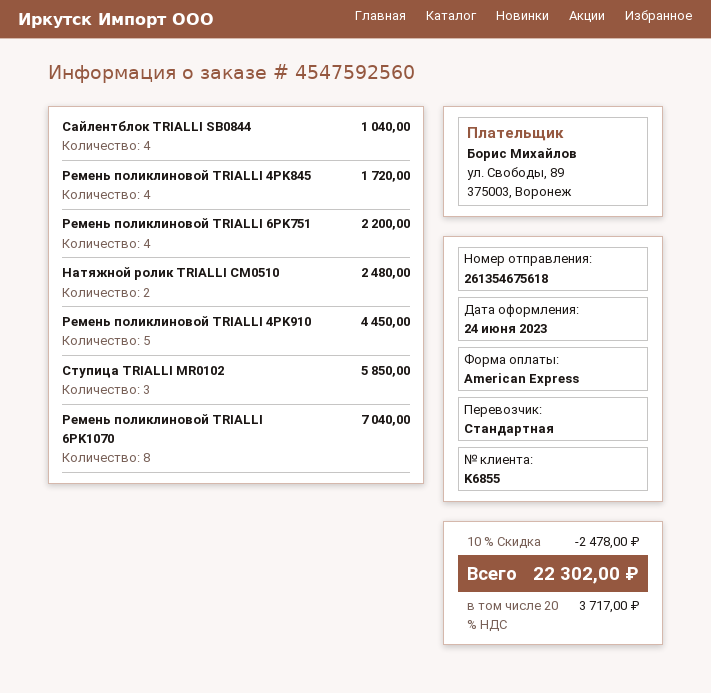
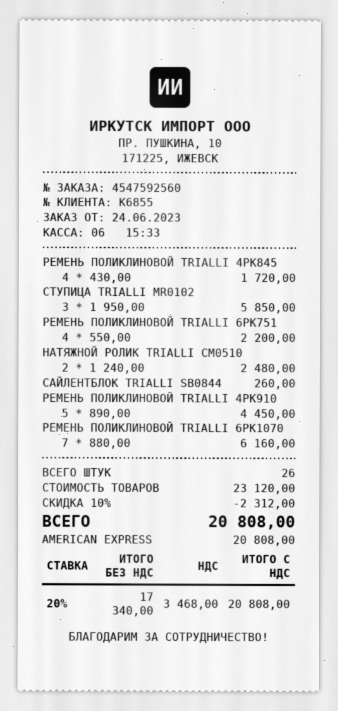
Сайлентблок TRIALLI SB0844: 4 for 1040.00 -> 1 for 260.00
Ремень поликлиновой TRIALLI 6PK1070: 8 for 7040.00 -> 7 for 6160.00
discount: 10% = 2478.00 -> 10% = 2312.00
tax: 20% = 3717.00 -> 20% = 3468.00
total: 22302.00 -> 20808.00

